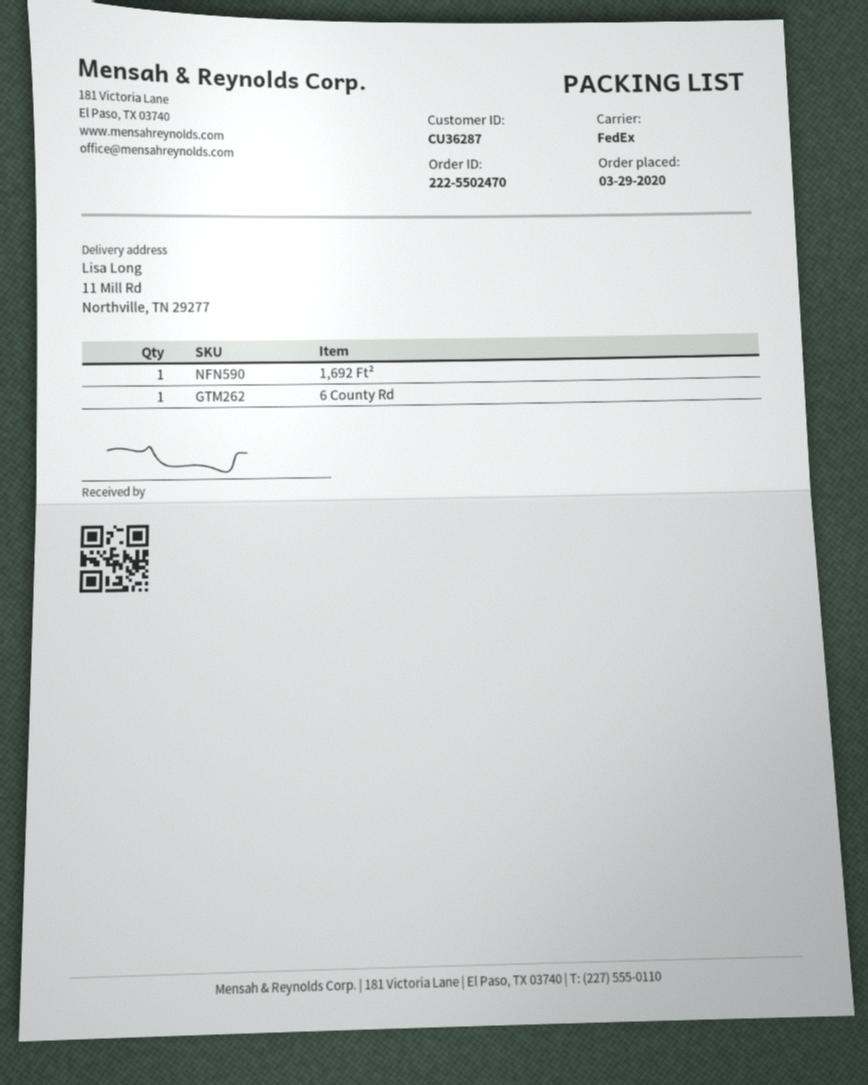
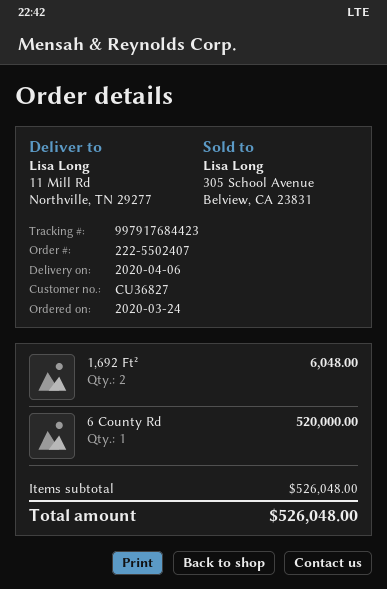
order number: 222-5502470 -> 222-5502407
order date: 2020-03-29 -> 2020-03-24
customer number: CU36287 -> CU36827
1,692 Ft²: 1 -> 2

